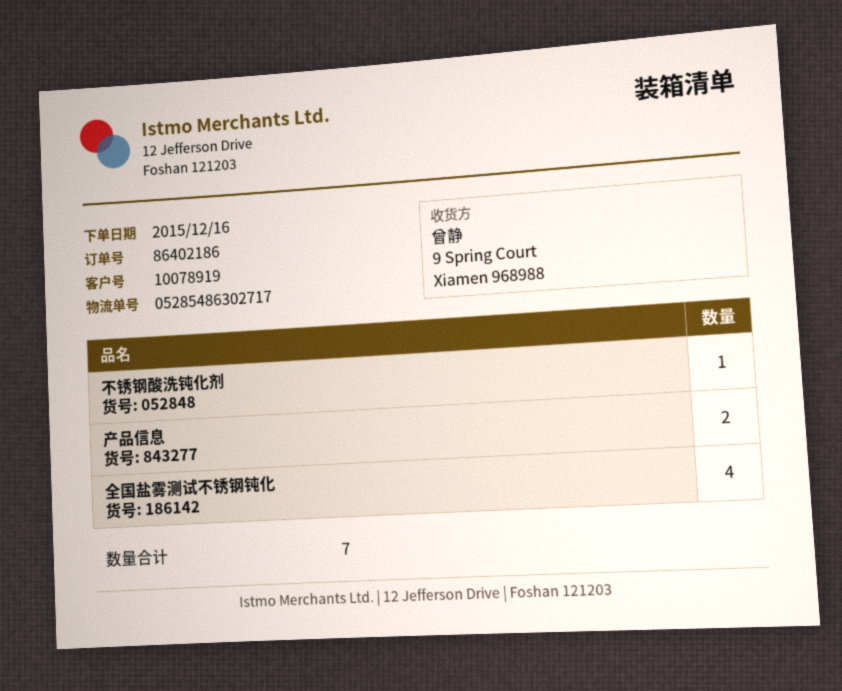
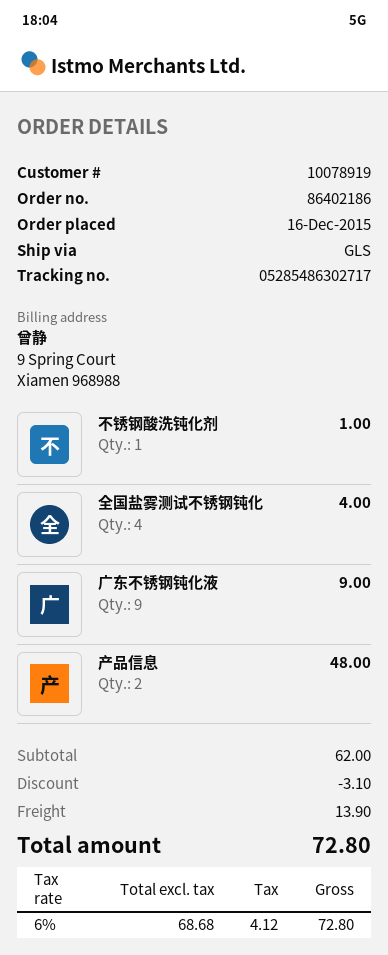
广东不锈钢钝化液: none -> 9

